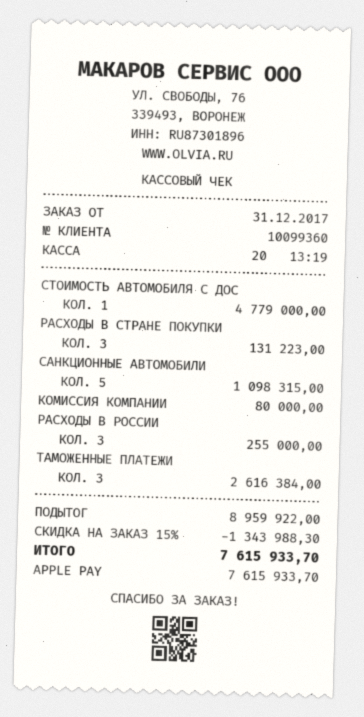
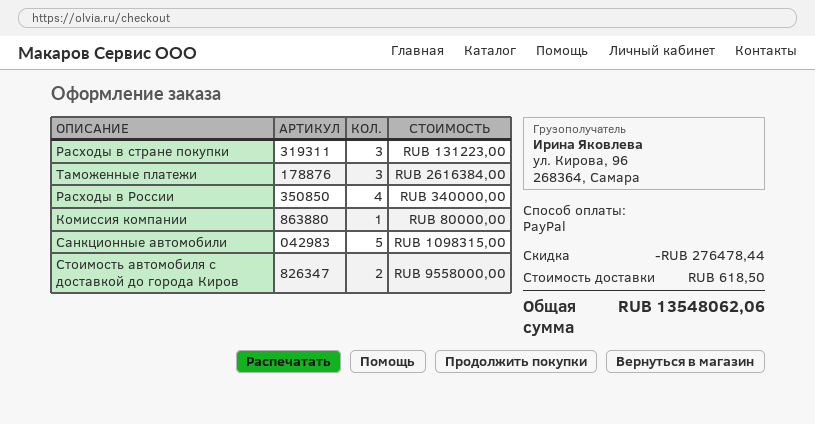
payment method: Apple Pay -> PayPal
СТОИМОСТЬ АВТОМОБИЛЯ С ДОС: 1 for 4779000.00 -> 2 for 9558000.00
РАСХОДЫ В РОССИИ: 3 for 255000.00 -> 4 for 340000.00
discount: 1343988.30 -> 276478.44
shipping: none -> 618.50
total: 7615933.70 -> 13548062.06

